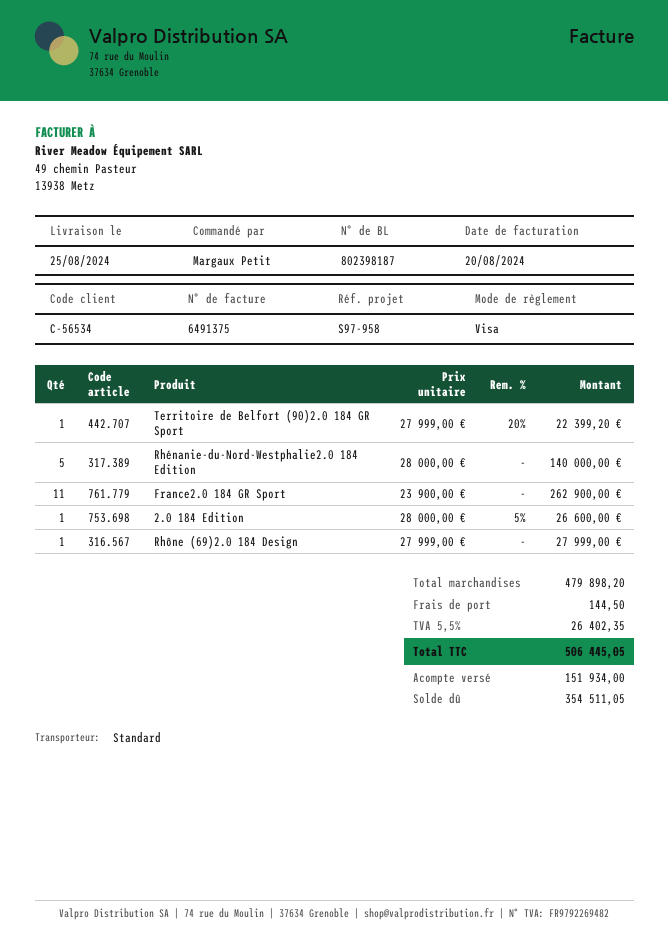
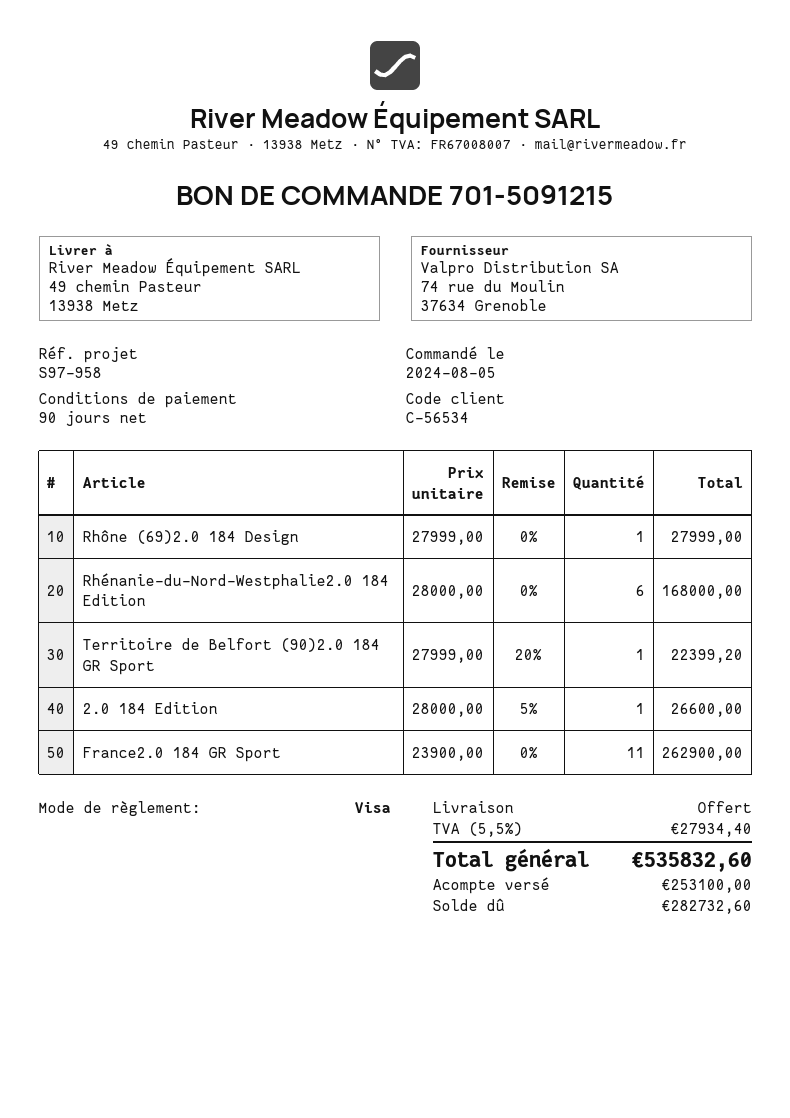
Rhénanie-du-Nord-Westphalie2.0 184 Edition: 5 x 28000.00 = 140000.00 -> 6 x 28000.00 = 168000.00
shipping: 144.50 -> 0.00
tax: 5.5% = 26402.35 -> 5.5% = 27934.40
total: 506445.05 -> 535832.60
deposit: 151934.00 -> 253100.00
balance: 354511.05 -> 282732.60

